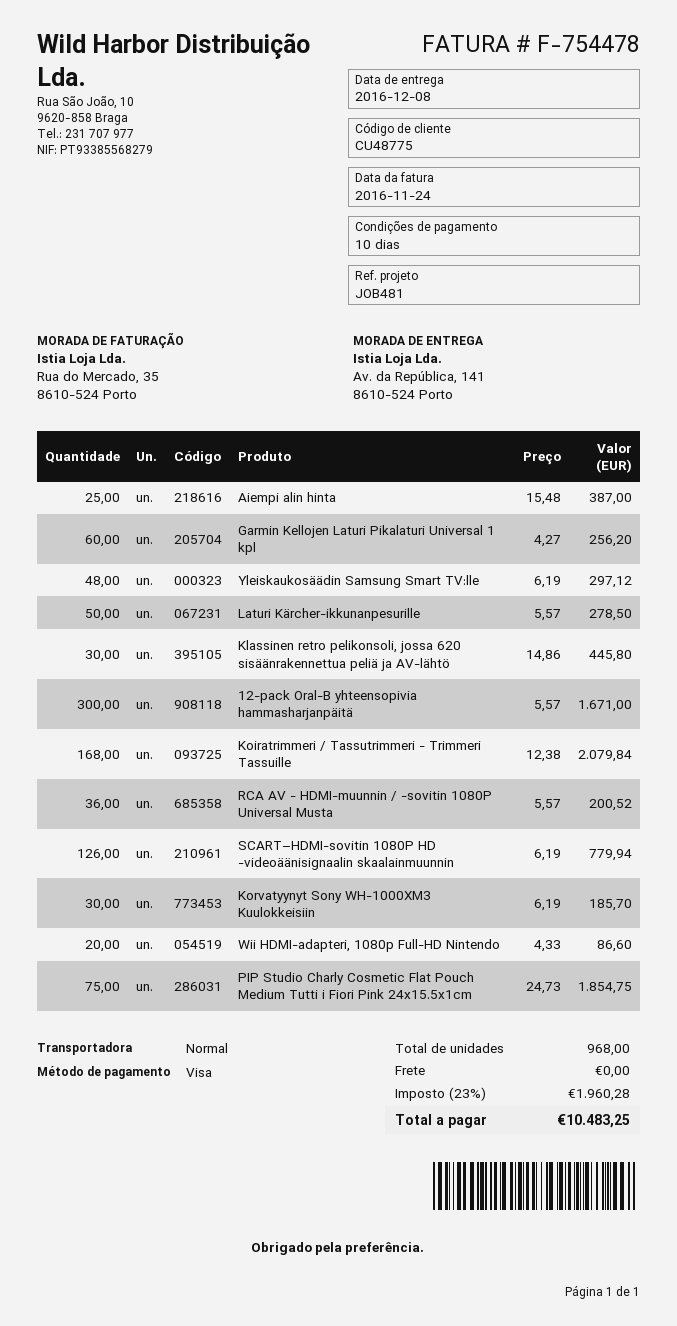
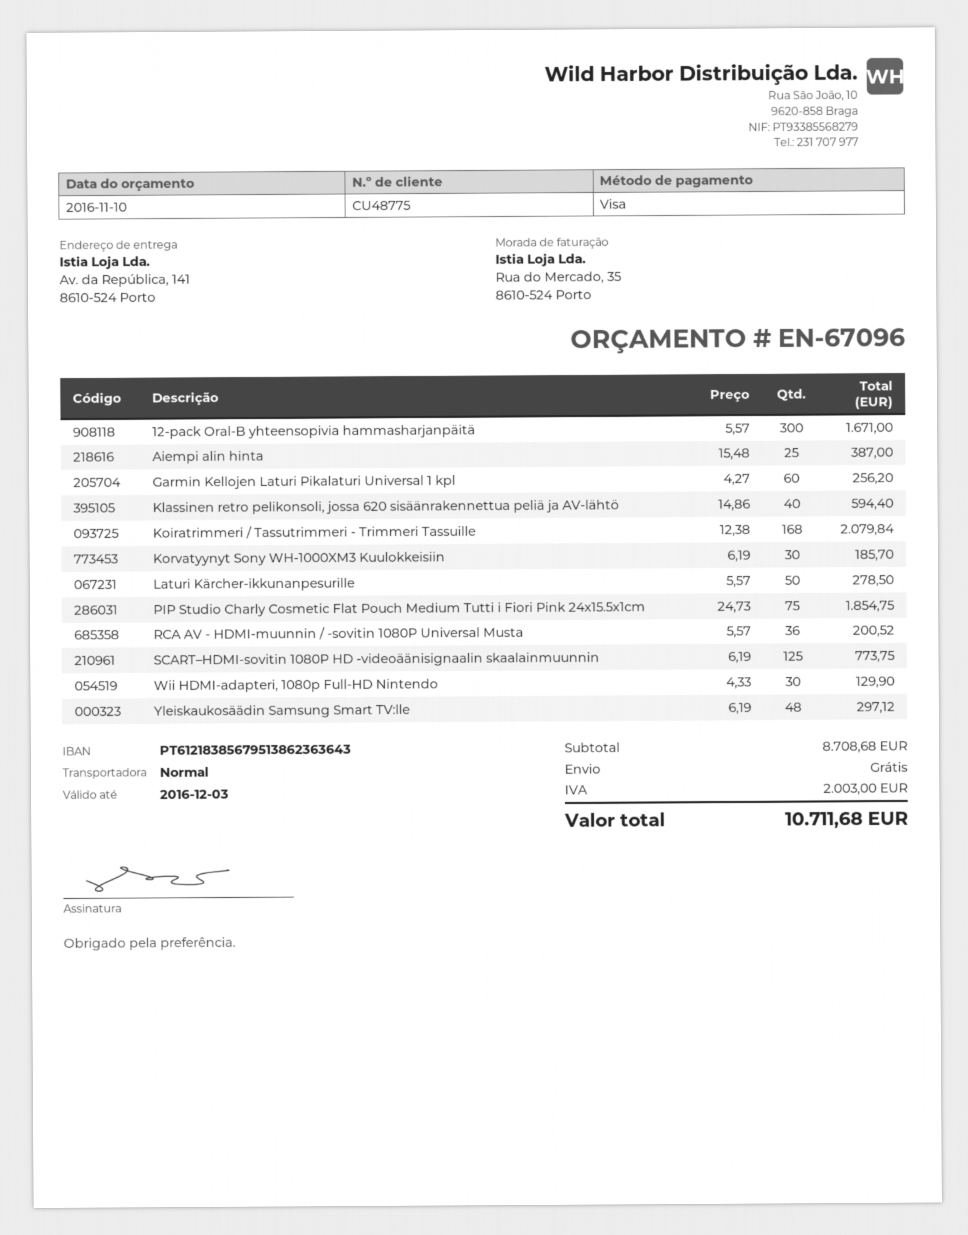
Klassinen retro pelikonsoli, jossa 620 sisäänrakennettua peliä ja AV-lähtö: 30 x 14.86 = 445.80 -> 40 x 14.86 = 594.40
SCART–HDMI-sovitin 1080P HD -videoäänisignaalin skaalainmuunnin: 126 x 6.19 = 779.94 -> 125 x 6.19 = 773.75
Wii HDMI-adapteri, 1080p Full-HD Nintendo: 20 x 4.33 = 86.60 -> 30 x 4.33 = 129.90
tax: 1960.28 -> 2003.00
total: 10483.25 -> 10711.68

